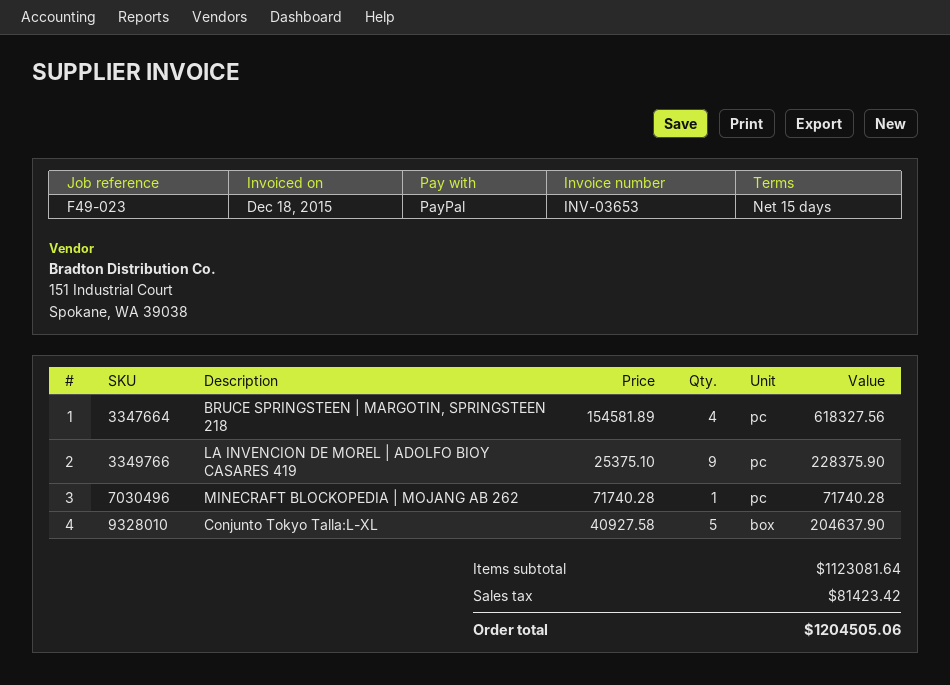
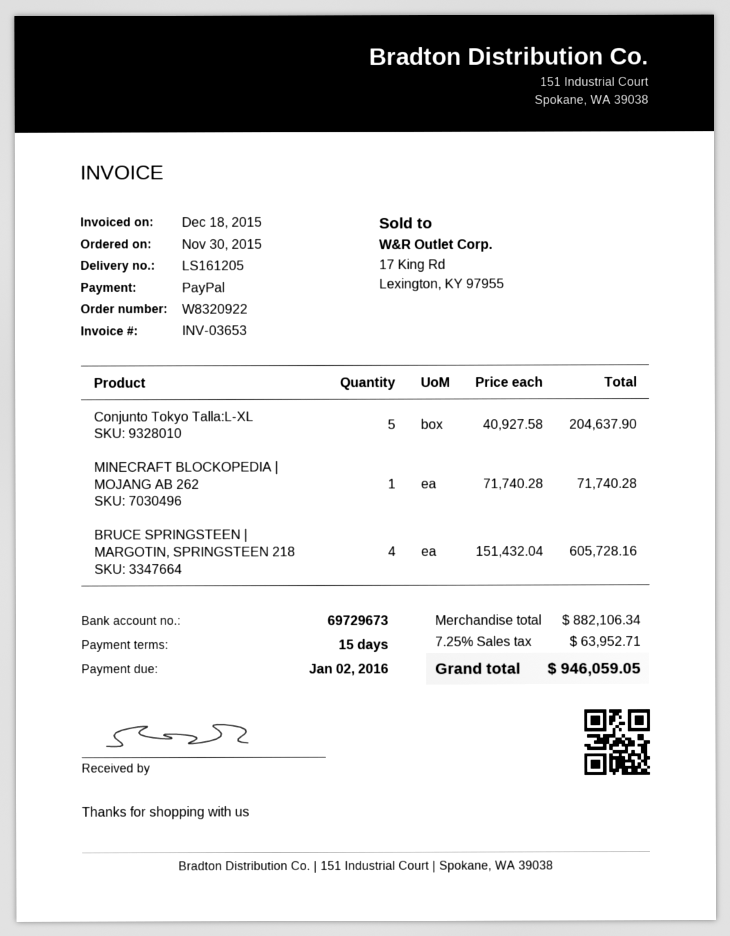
BRUCE SPRINGSTEEN | MARGOTIN, SPRINGSTEEN 218: 4 x 154581.89 = 618327.56 -> 4 x 151432.04 = 605728.16
LA INVENCION DE MOREL | ADOLFO BIOY CASARES 419: 9 x 25375.10 = 228375.90 -> none
subtotal: 1123081.64 -> 882106.34
tax: 81423.42 -> 63952.71
total: 1204505.06 -> 946059.05

